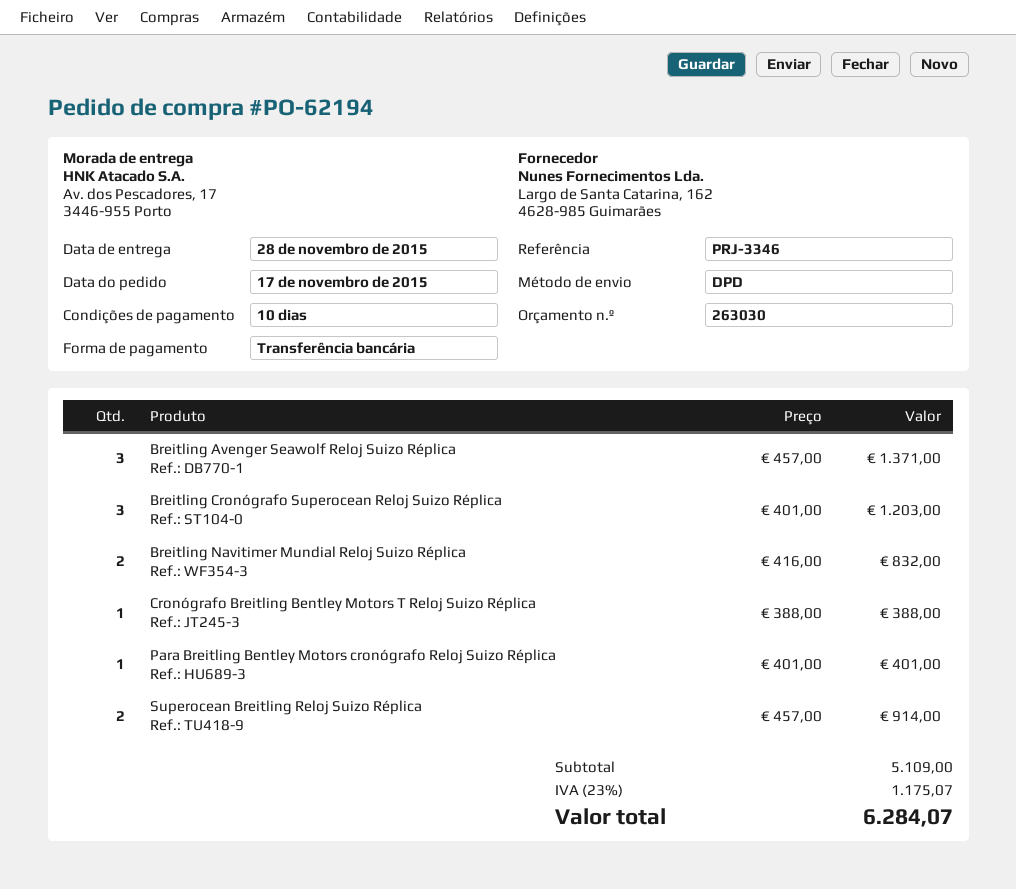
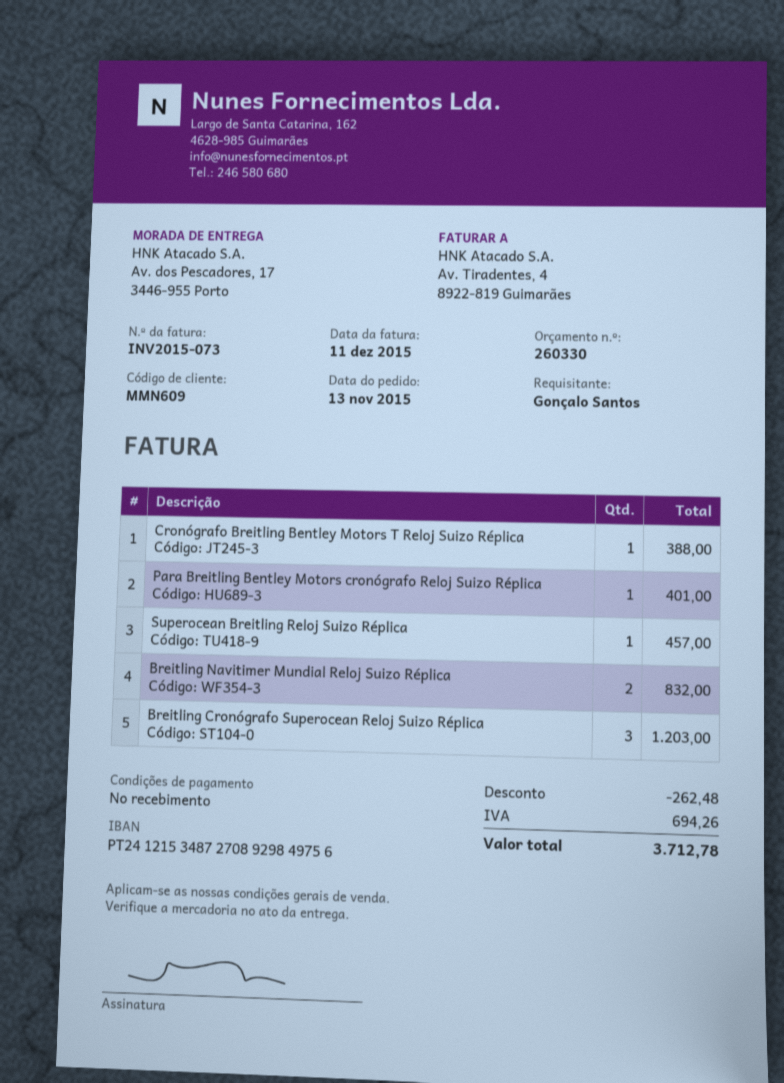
quote number: 263030 -> 260330
order date: 2015-11-17 -> 2015-11-13
payment terms: 10 days -> on receipt
Breitling Avenger Seawolf Reloj Suizo Réplica: 3 for 1371.00 -> none
Superocean Breitling Reloj Suizo Réplica: 2 for 914.00 -> 1 for 457.00
discount: none -> 262.48
tax: 1175.07 -> 694.26
total: 6284.07 -> 3712.78

